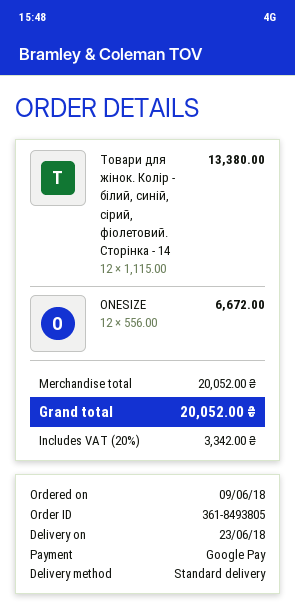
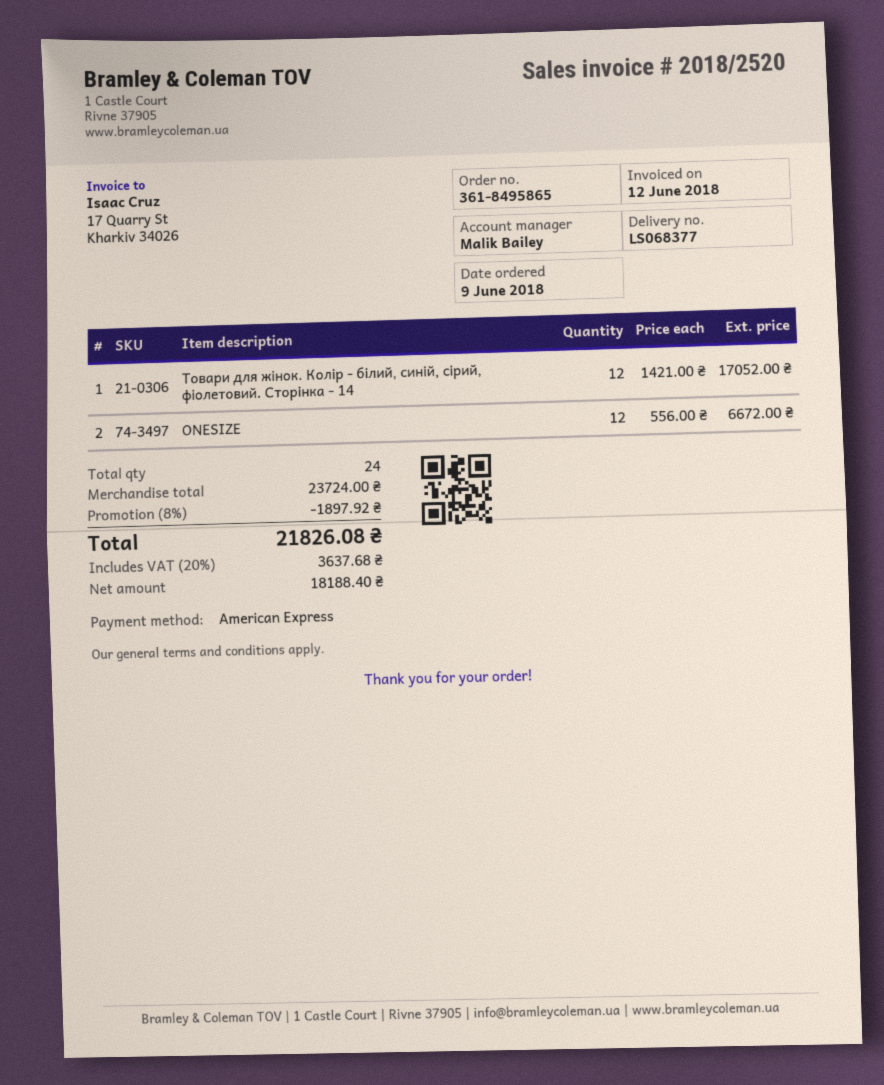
order number: 361-8493805 -> 361-8495865
payment method: Google Pay -> American Express
Товари для жінок. Колір - білий, синій, сірий, фіолетовий. Сторінка - 14: 12 x 1115.00 = 13380.00 -> 12 x 1421.00 = 17052.00
subtotal: 20052.00 -> 23724.00
discount: none -> 8% = 1897.92
tax: 20% = 3342.00 -> 20% = 3637.68
total: 20052.00 -> 21826.08

